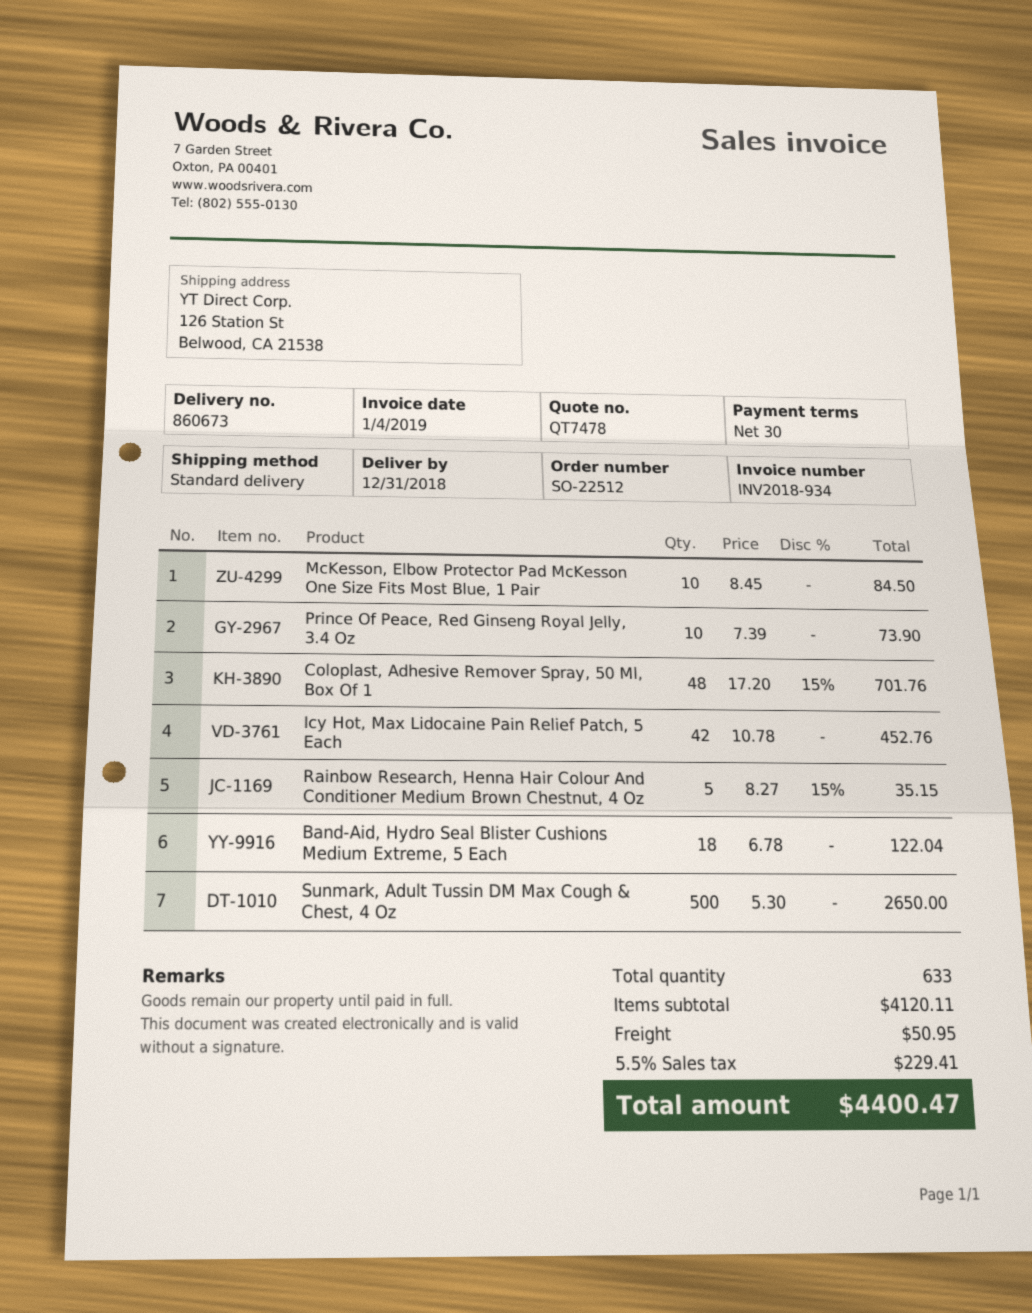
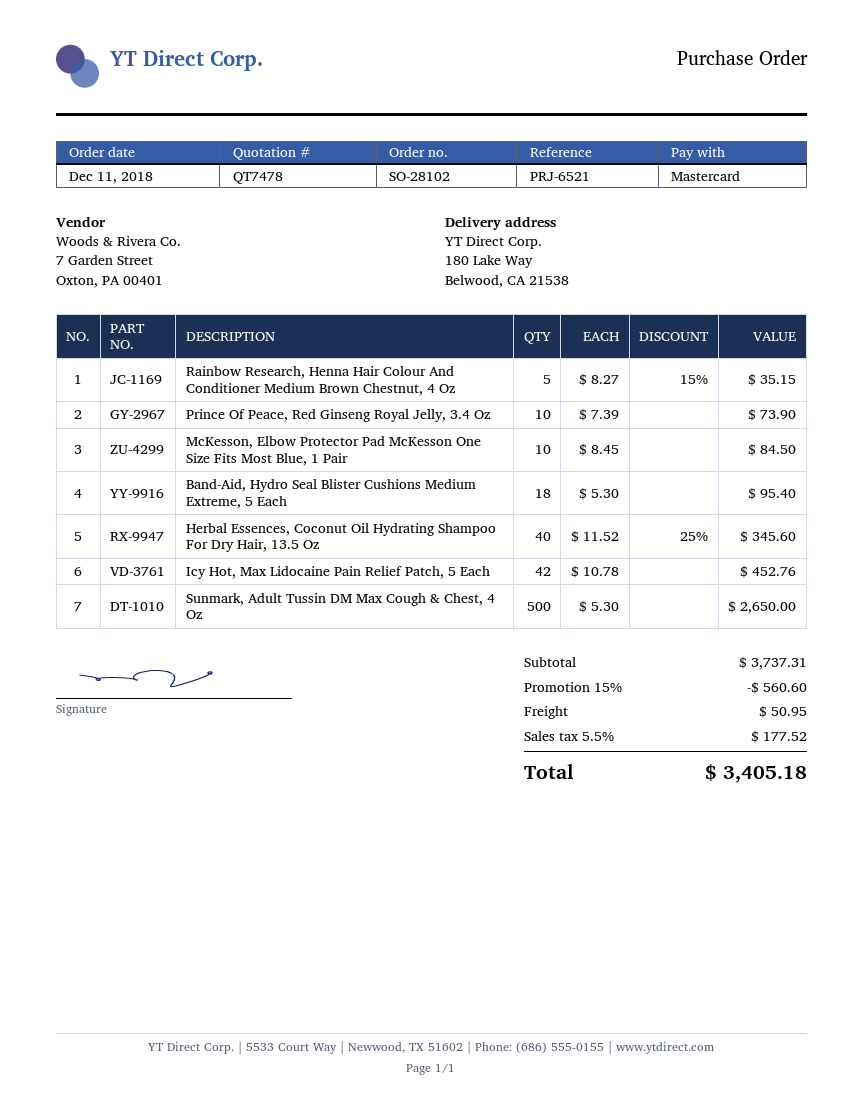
order number: SO-22512 -> SO-28102
ship to: 126 Station St, Belwood, CA 21538 -> 180 Lake Way, Belwood, CA 21538
Coloplast, Adhesive Remover Spray, 50 Ml, Box Of 1: 48 x 17.20 - 15% = 701.76 -> none
Band-Aid, Hydro Seal Blister Cushions Medium Extreme, 5 Each: 18 x 6.78 = 122.04 -> 18 x 5.30 = 95.40
Herbal Essences, Coconut Oil Hydrating Shampoo For Dry Hair, 13.5 Oz: none -> 40 x 11.52 - 25% = 345.60
subtotal: 4120.11 -> 3737.31
discount: none -> 15% = 560.60
tax: 5.5% = 229.41 -> 5.5% = 177.52
total: 4400.47 -> 3405.18

